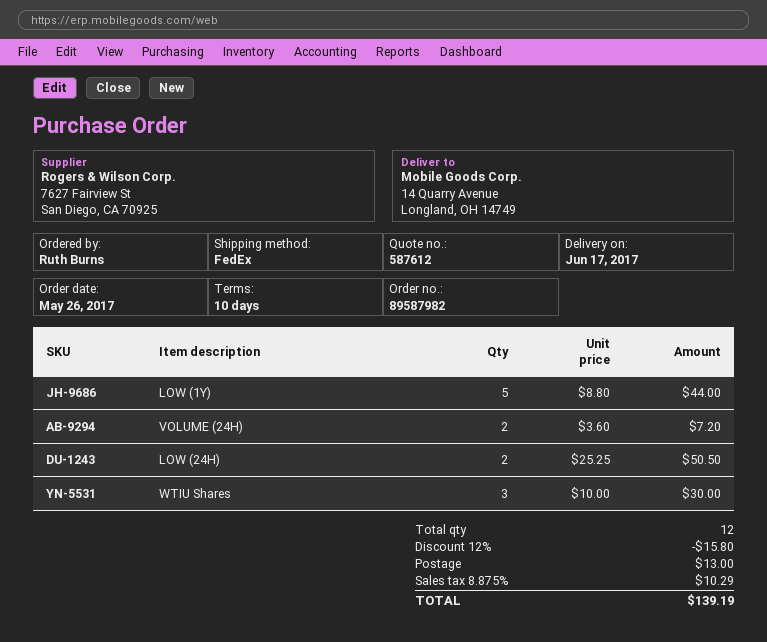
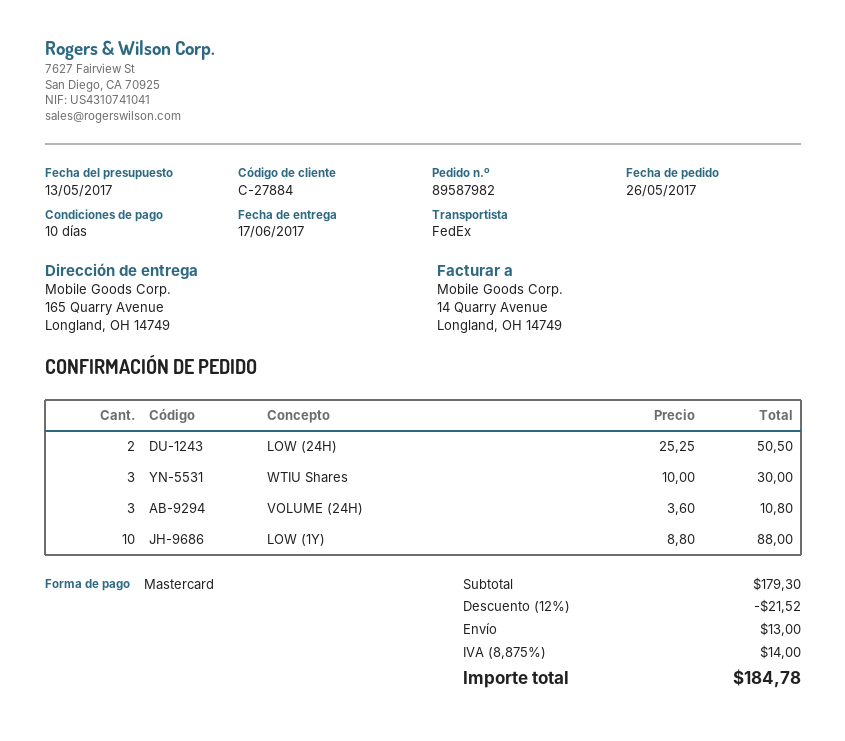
ship to: 14 Quarry Avenue, Longland, OH 14749 -> 165 Quarry Avenue, Longland, OH 14749
LOW (1Y): 5 x 8.80 = 44.00 -> 10 x 8.80 = 88.00
VOLUME (24H): 2 x 3.60 = 7.20 -> 3 x 3.60 = 10.80
discount: 12% = 15.80 -> 12% = 21.52
tax: 8.875% = 10.29 -> 8.875% = 14.00
total: 139.19 -> 184.78

